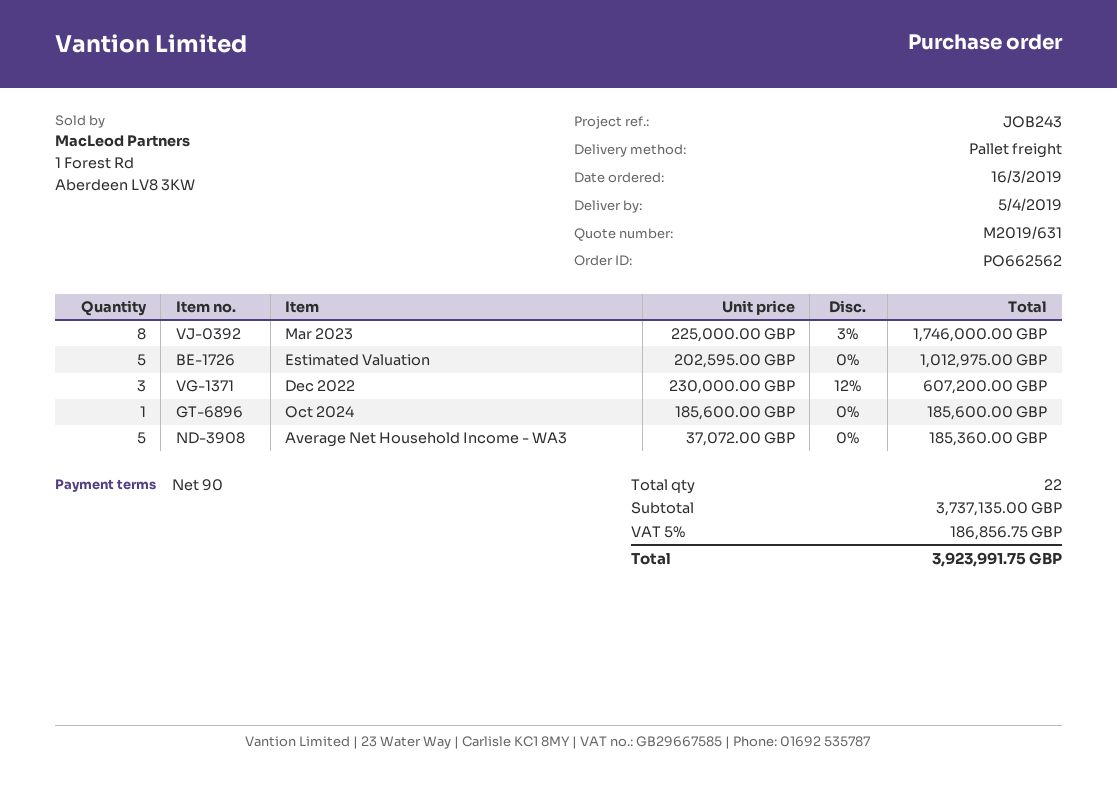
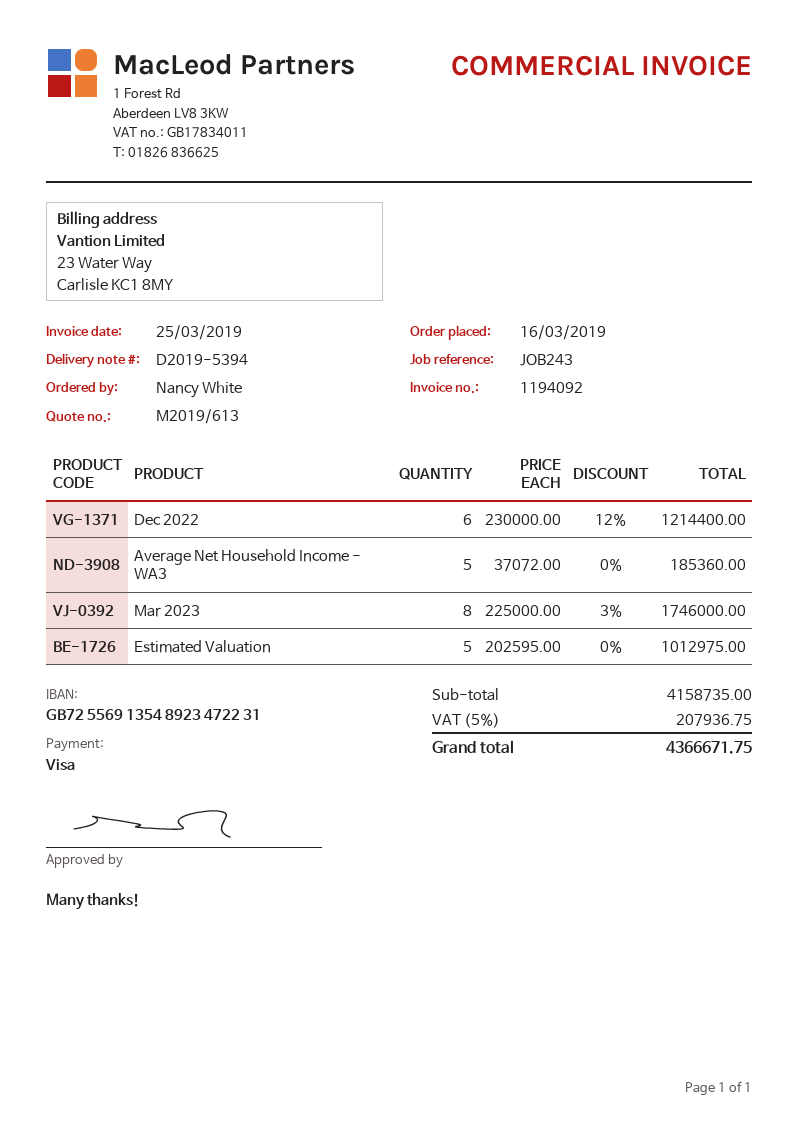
quote number: M2019/631 -> M2019/613
Dec 2022: 3 x 230000.00 - 12% = 607200.00 -> 6 x 230000.00 - 12% = 1214400.00
Oct 2024: 1 x 185600.00 = 185600.00 -> none
subtotal: 3737135.00 -> 4158735.00
tax: 5% = 186856.75 -> 5% = 207936.75
total: 3923991.75 -> 4366671.75

